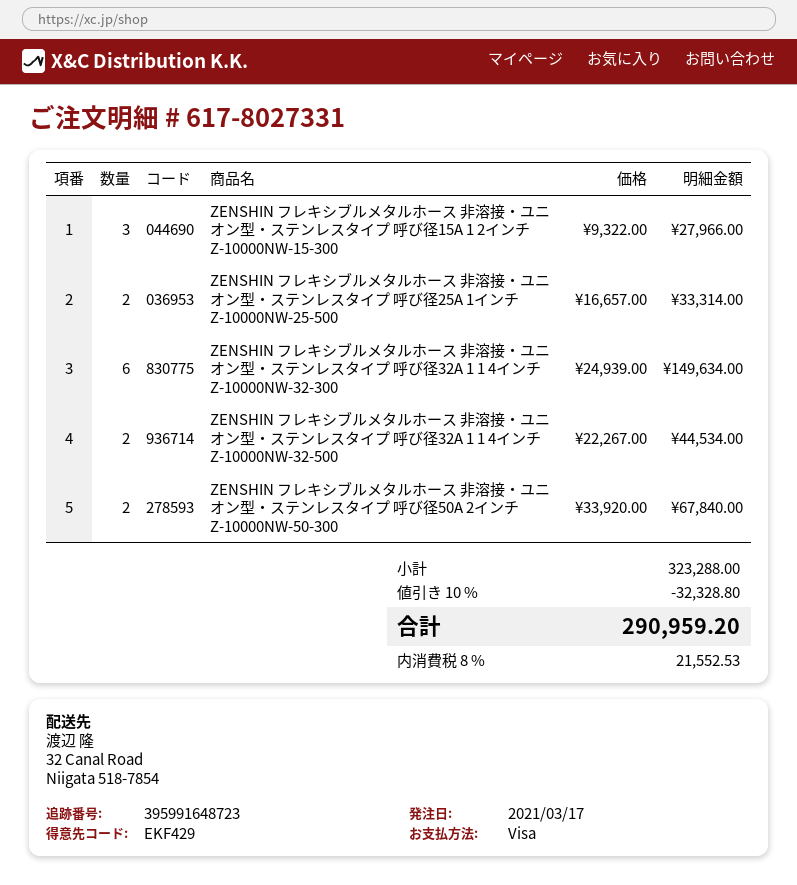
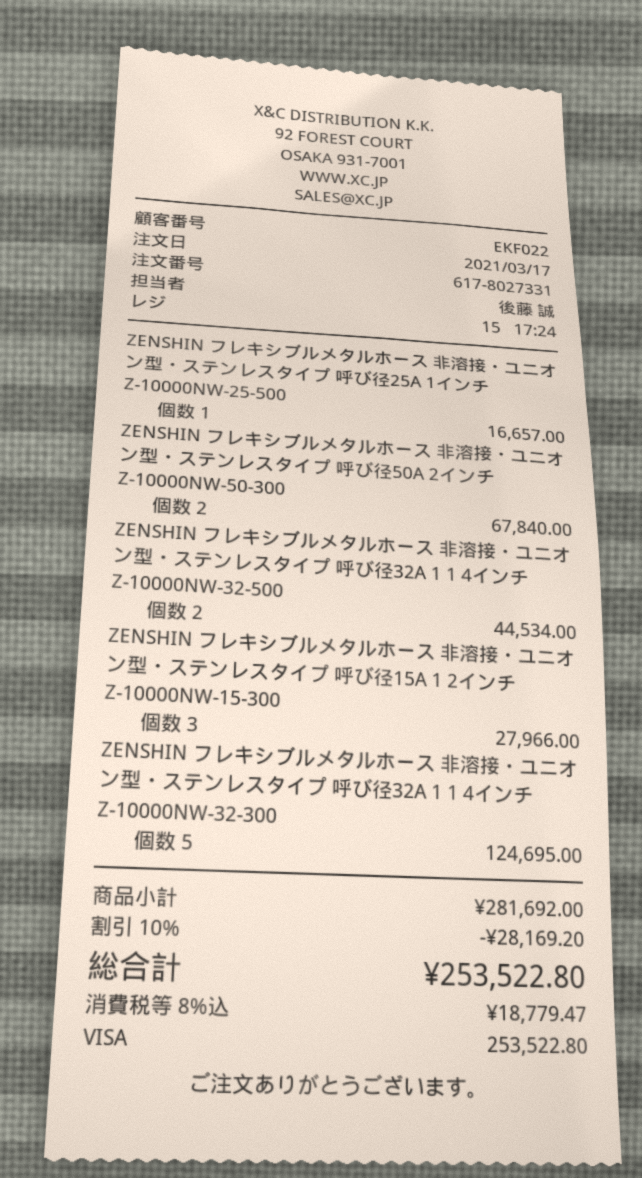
customer number: EKF429 -> EKF022
ZENSHIN フレキシブルメタルホース 非溶接・ユニオン型・ステンレスタイプ 呼び径25A 1インチ Z-10000NW-25-500: 2 for 33314.00 -> 1 for 16657.00
ZENSHIN フレキシブルメタルホース 非溶接・ユニオン型・ステンレスタイプ 呼び径32A 1 1 4インチ Z-10000NW-32-300: 6 for 149634.00 -> 5 for 124695.00
subtotal: 323288.00 -> 281692.00
discount: 10% = 32328.80 -> 10% = 28169.20
tax: 8% = 21552.53 -> 8% = 18779.47
total: 290959.20 -> 253522.80

